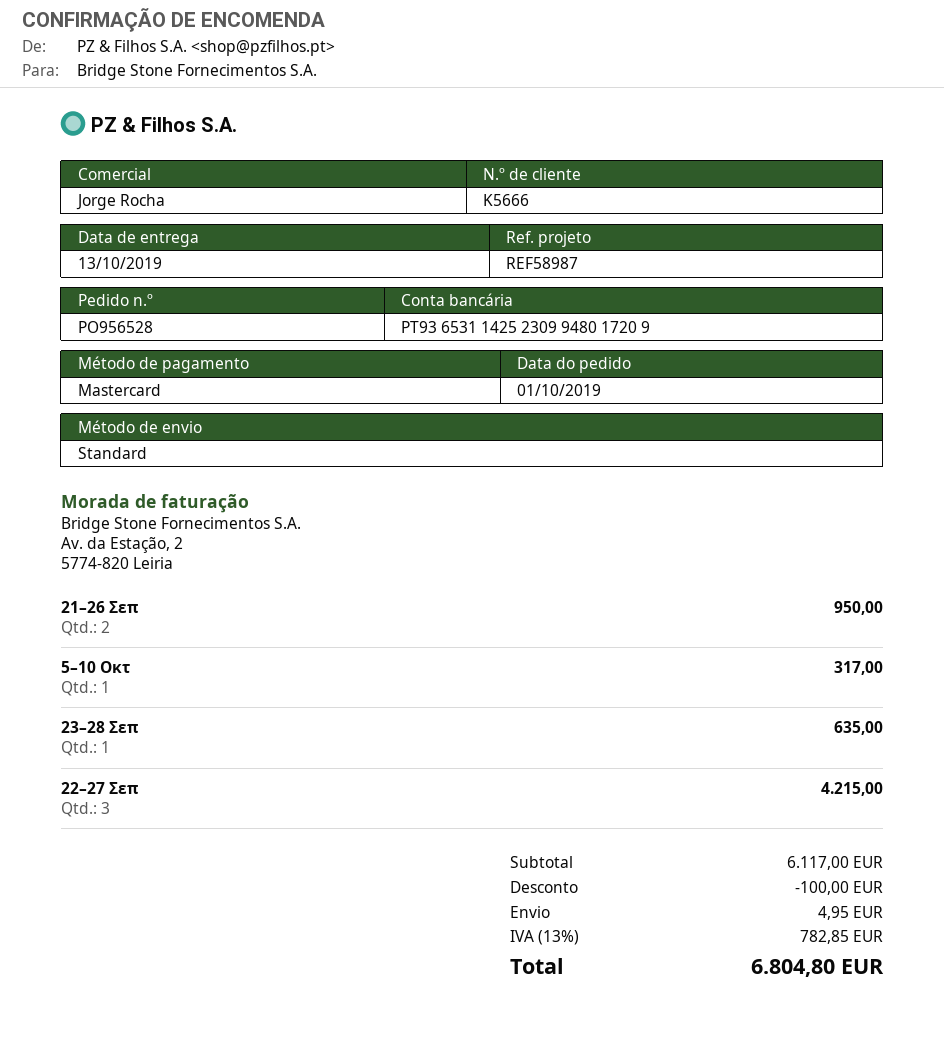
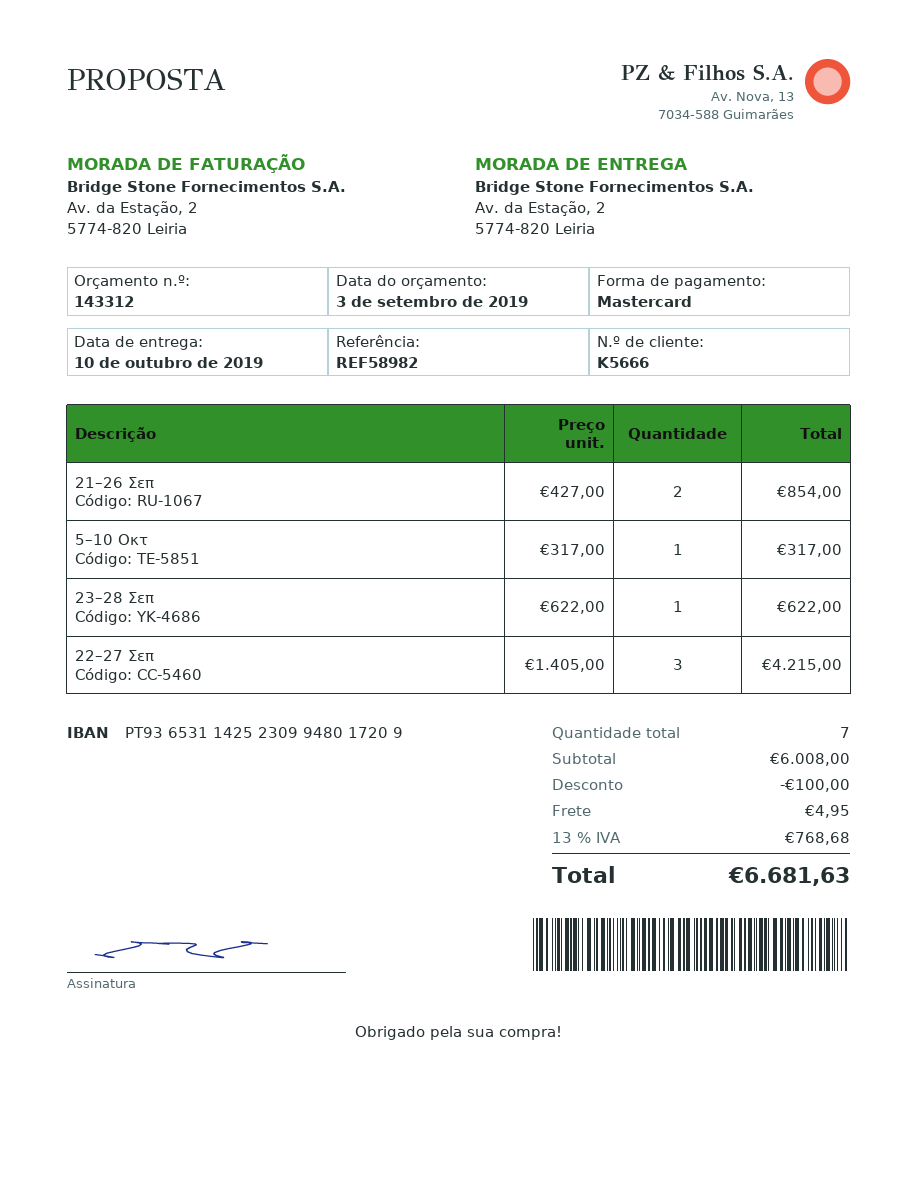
delivery date: 2019-10-13 -> 2019-10-10
reference: REF58987 -> REF58982
21–26 Σεπ: 2 for 950.00 -> 2 for 854.00
23–28 Σεπ: 1 for 635.00 -> 1 for 622.00
subtotal: 6117.00 -> 6008.00
tax: 13% = 782.85 -> 13% = 768.68
total: 6804.80 -> 6681.63

